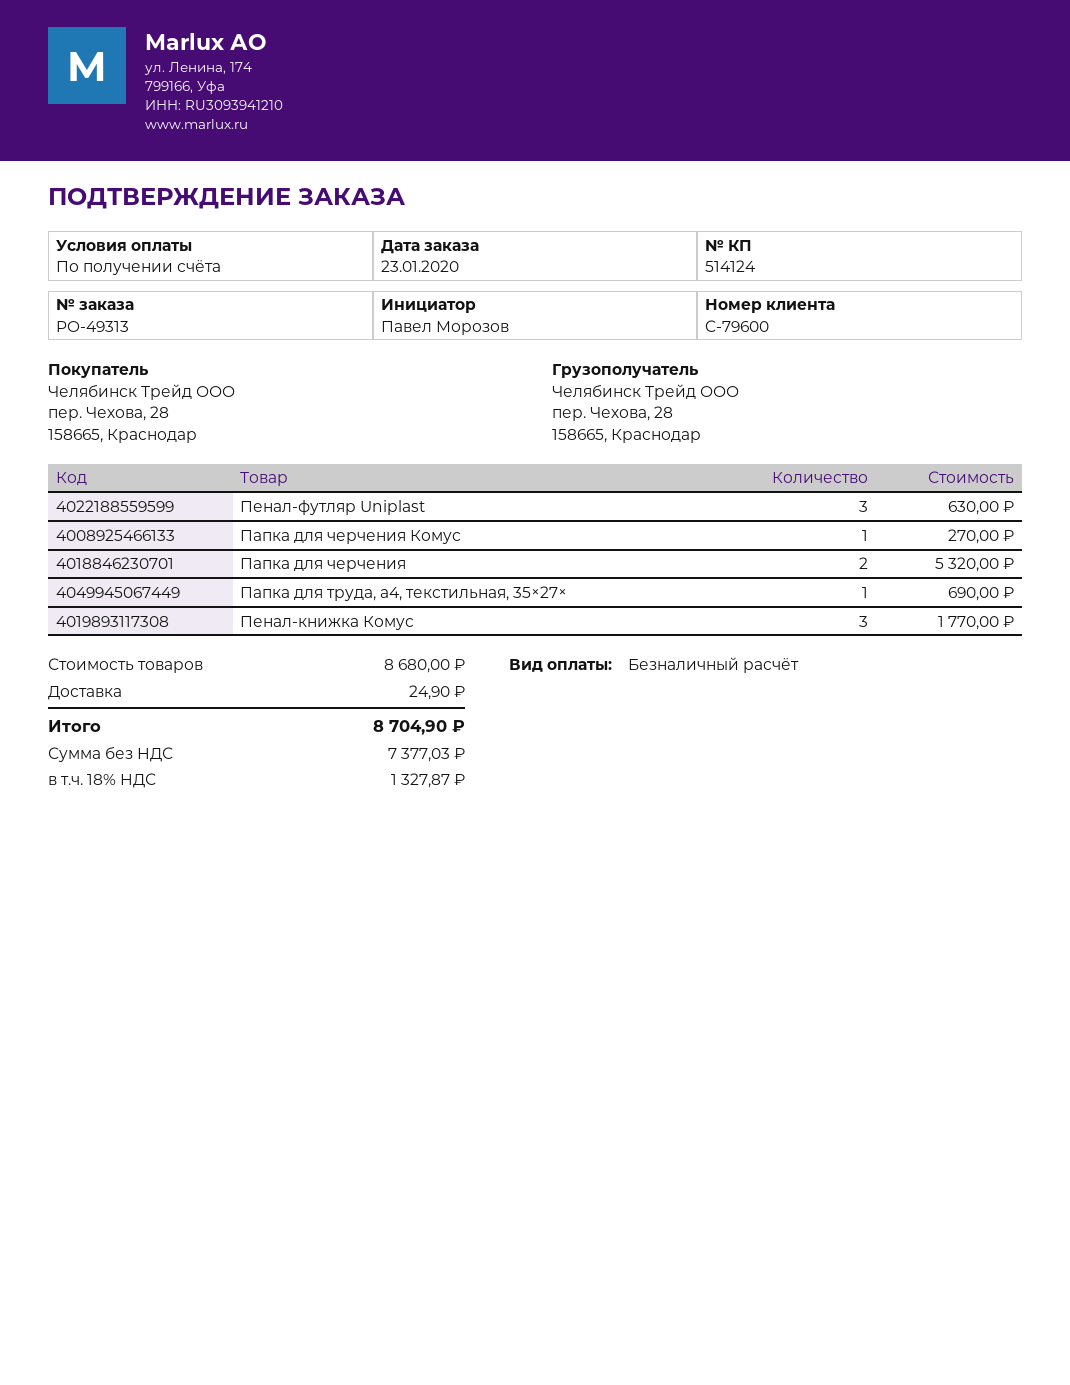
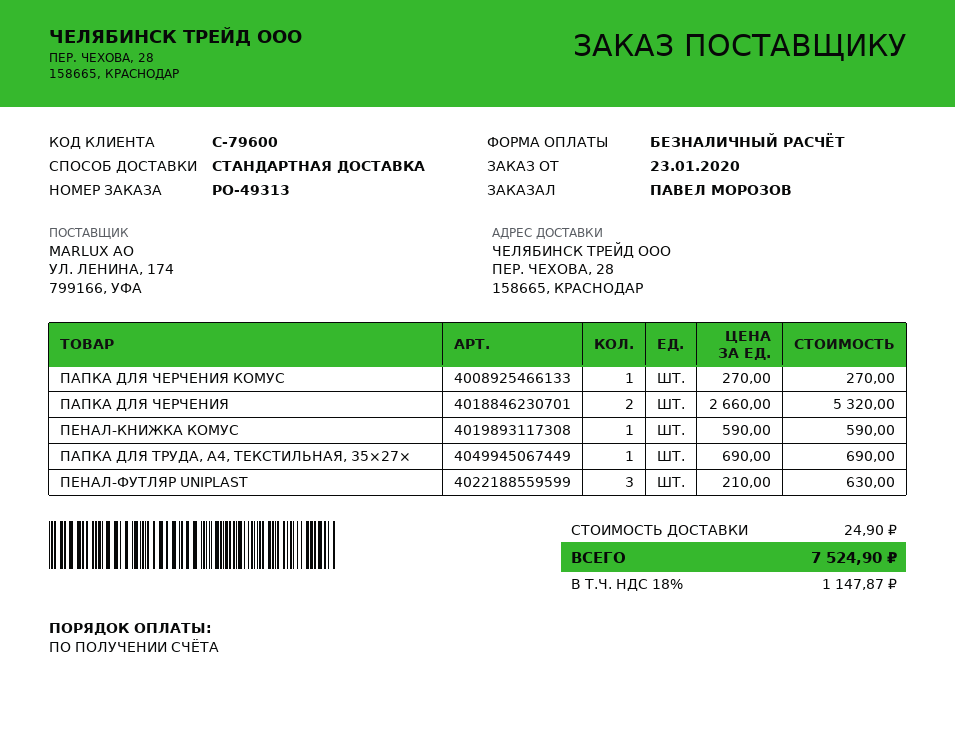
Пенал-книжка Комус: 3 for 1770.00 -> 1 for 590.00
tax: 18% = 1327.87 -> 18% = 1147.87
total: 8704.90 -> 7524.90

